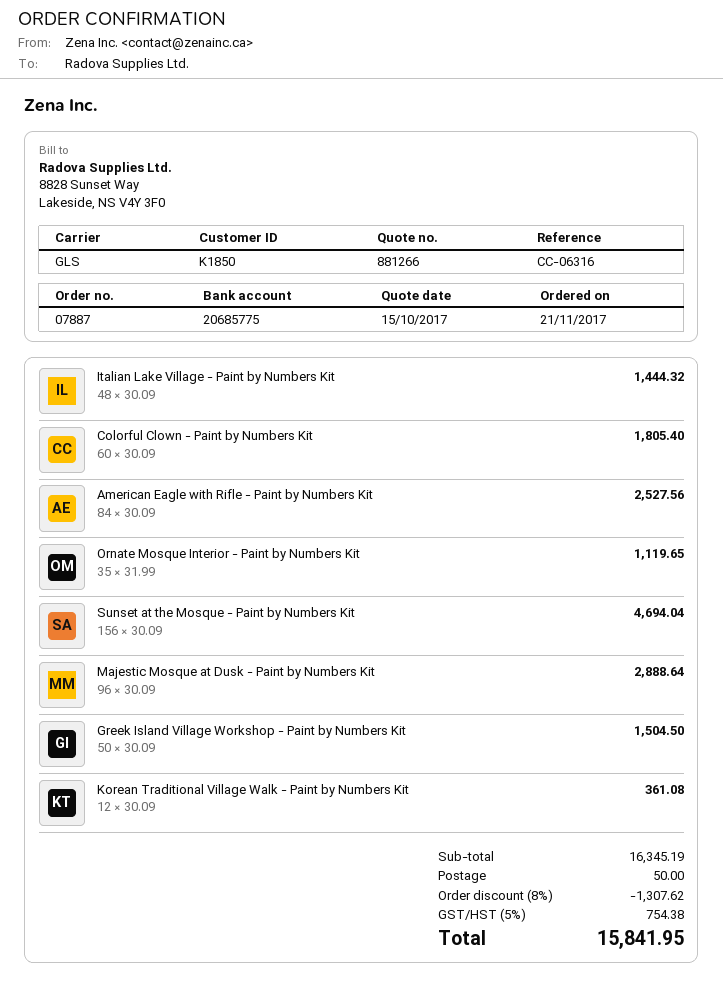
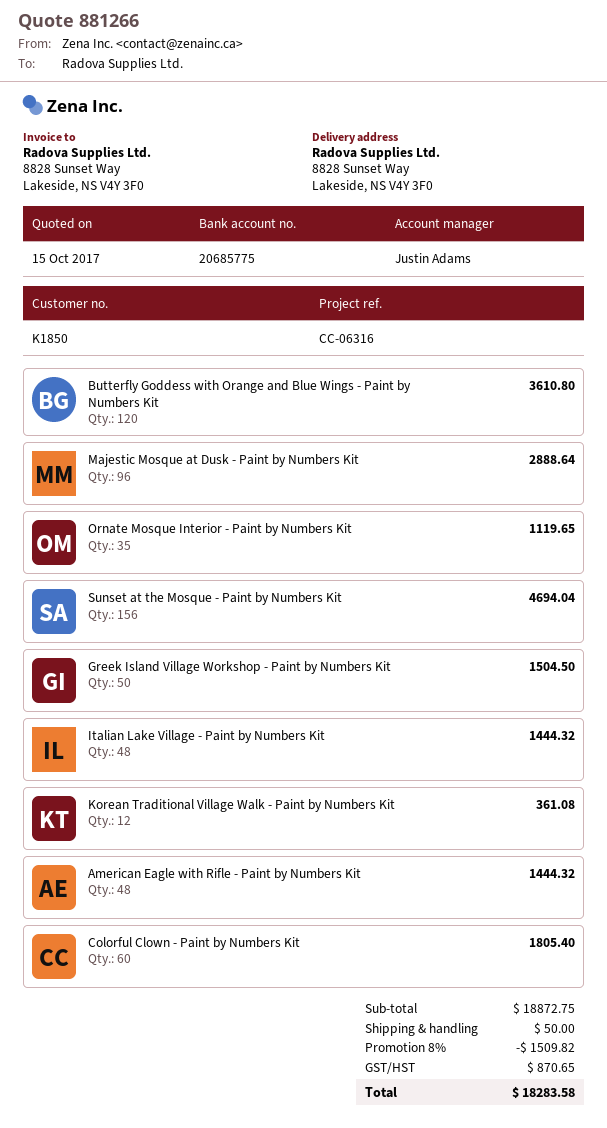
American Eagle with Rifle - Paint by Numbers Kit: 84 for 2527.56 -> 48 for 1444.32
Butterfly Goddess with Orange and Blue Wings - Paint by Numbers Kit: none -> 120 for 3610.80
subtotal: 16345.19 -> 18872.75
discount: 8% = 1307.62 -> 8% = 1509.82
tax: 754.38 -> 870.65
total: 15841.95 -> 18283.58

